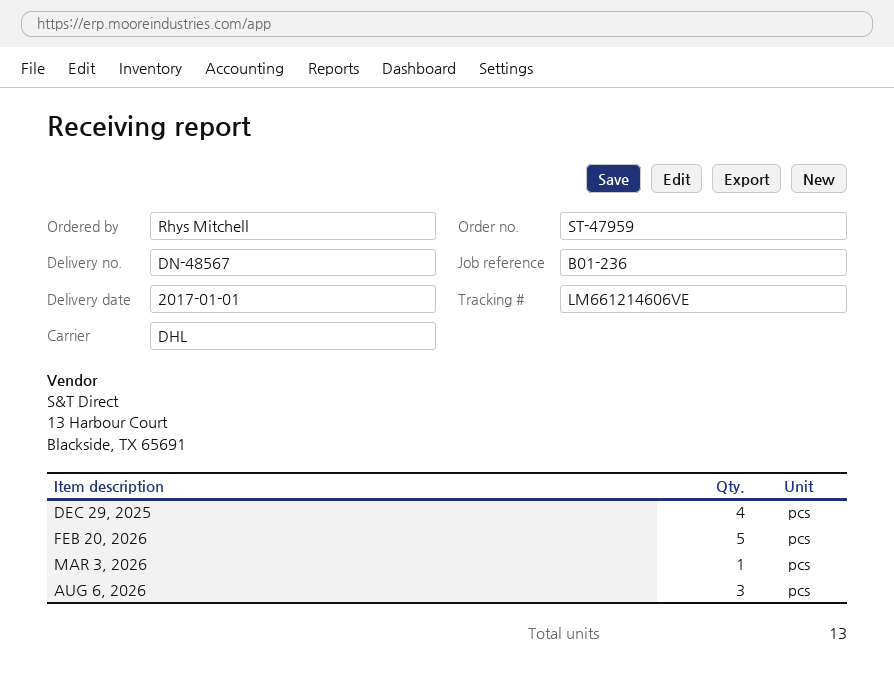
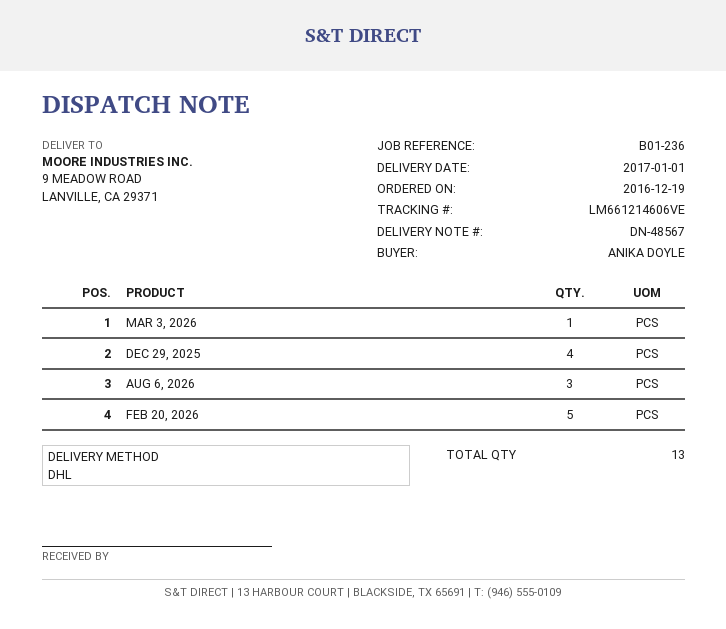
ordered by: Rhys Mitchell -> ANIKA DOYLE

